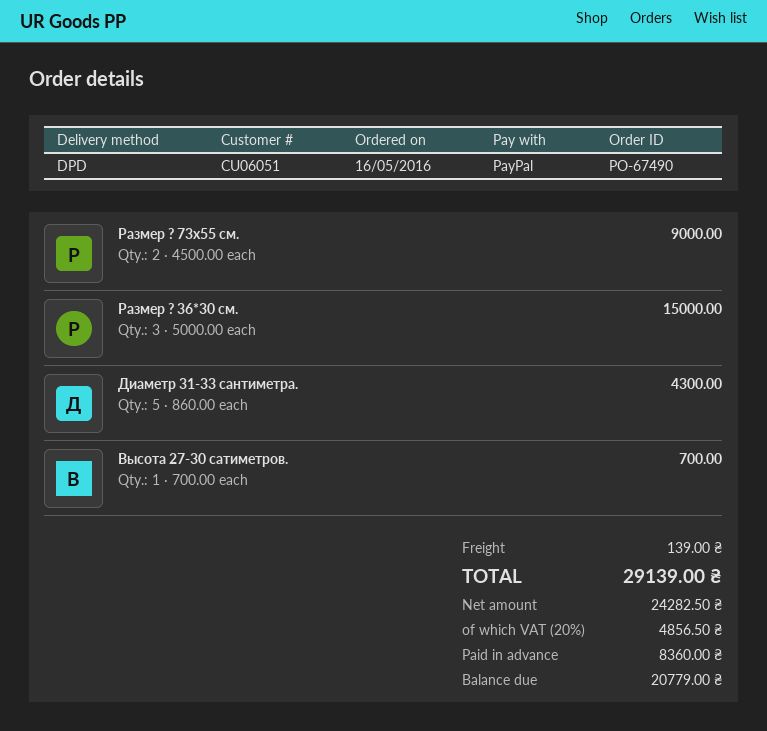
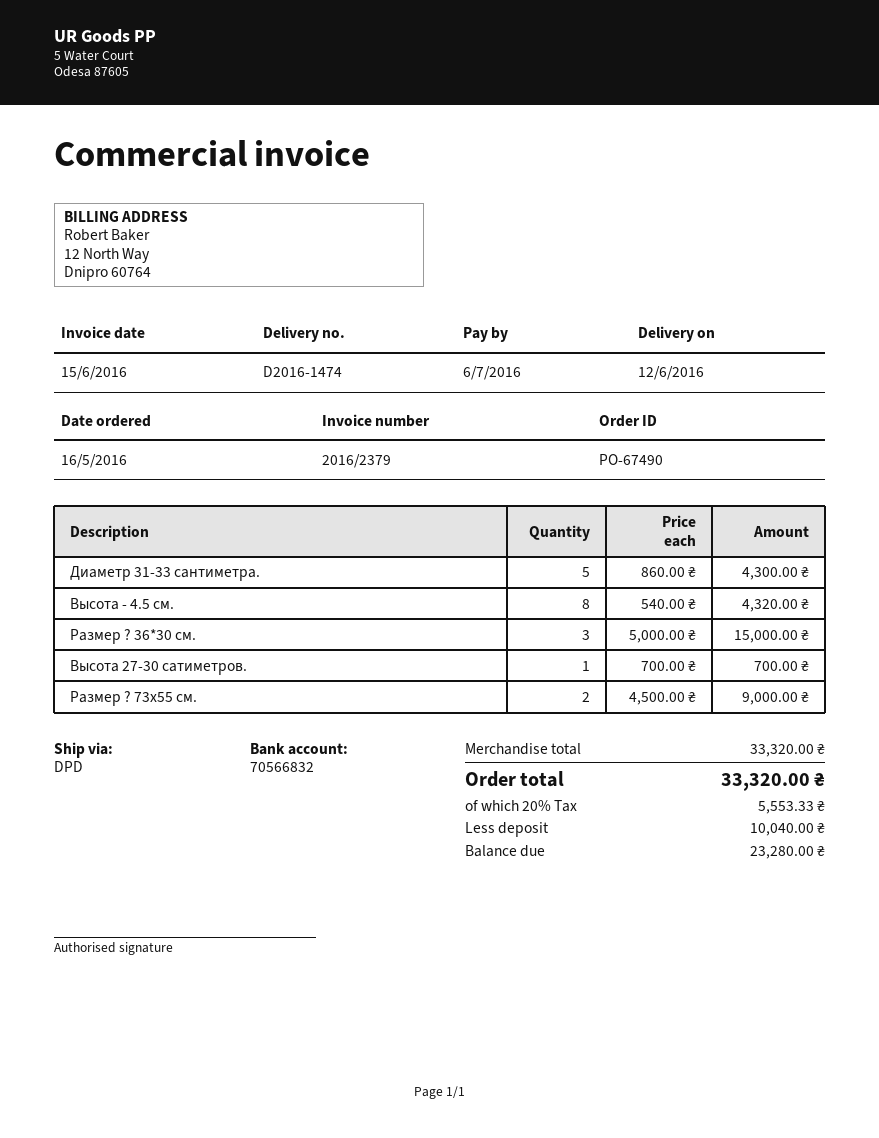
Высота - 4.5 см.: none -> 8 x 540.00 = 4320.00
shipping: 139.00 -> none
tax: 20% = 4856.50 -> 20% = 5553.33
total: 29139.00 -> 33320.00
deposit: 8360.00 -> 10040.00
balance: 20779.00 -> 23280.00

